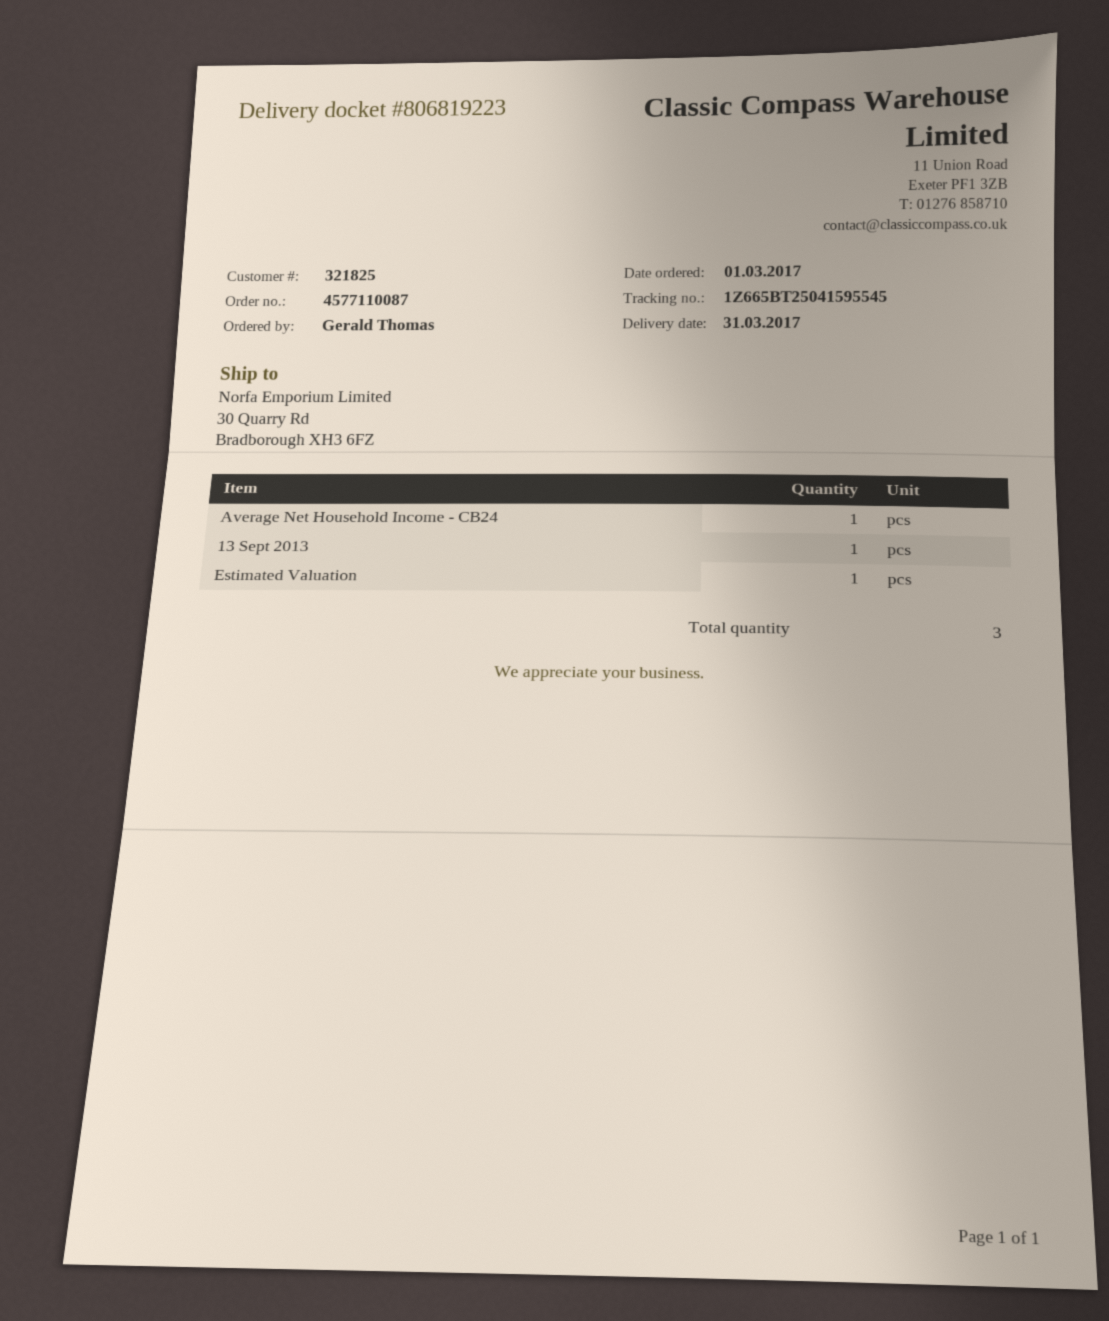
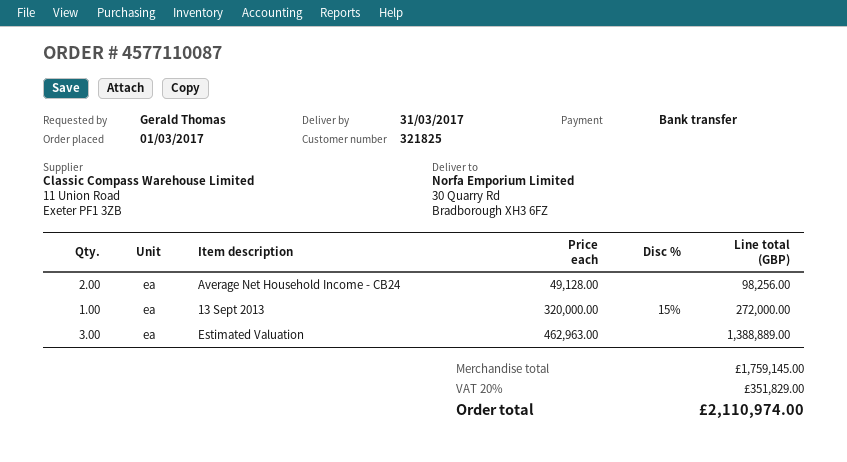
Average Net Household Income - CB24: 1 -> 2
Estimated Valuation: 1 -> 3

